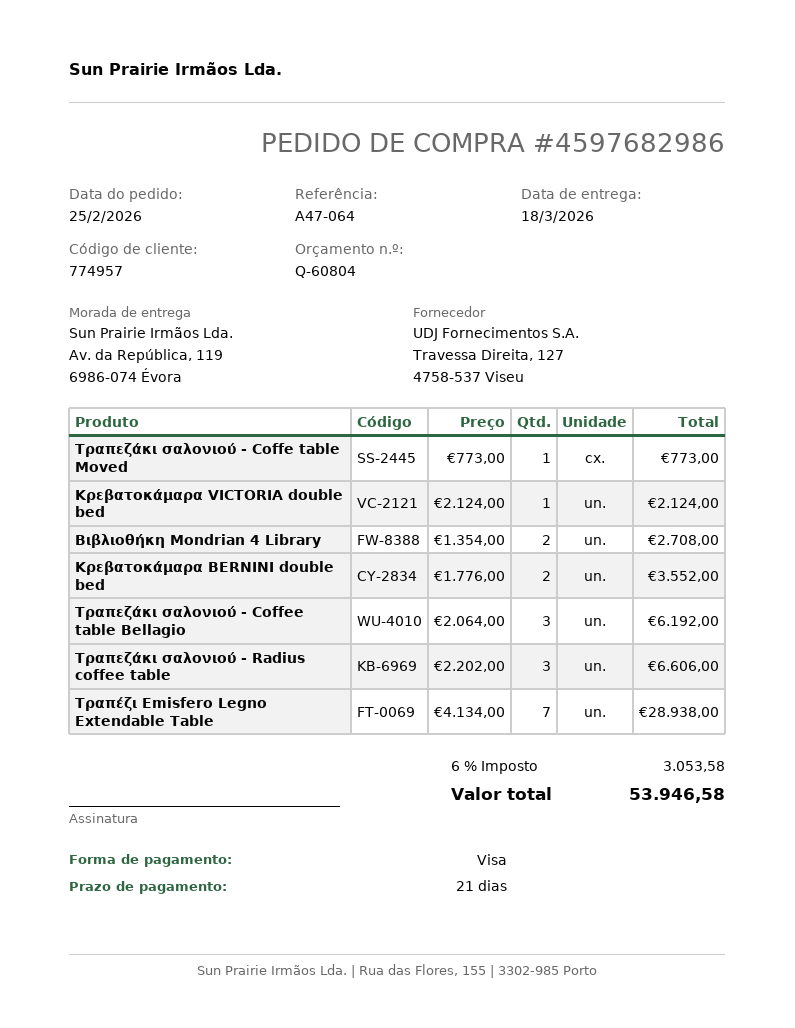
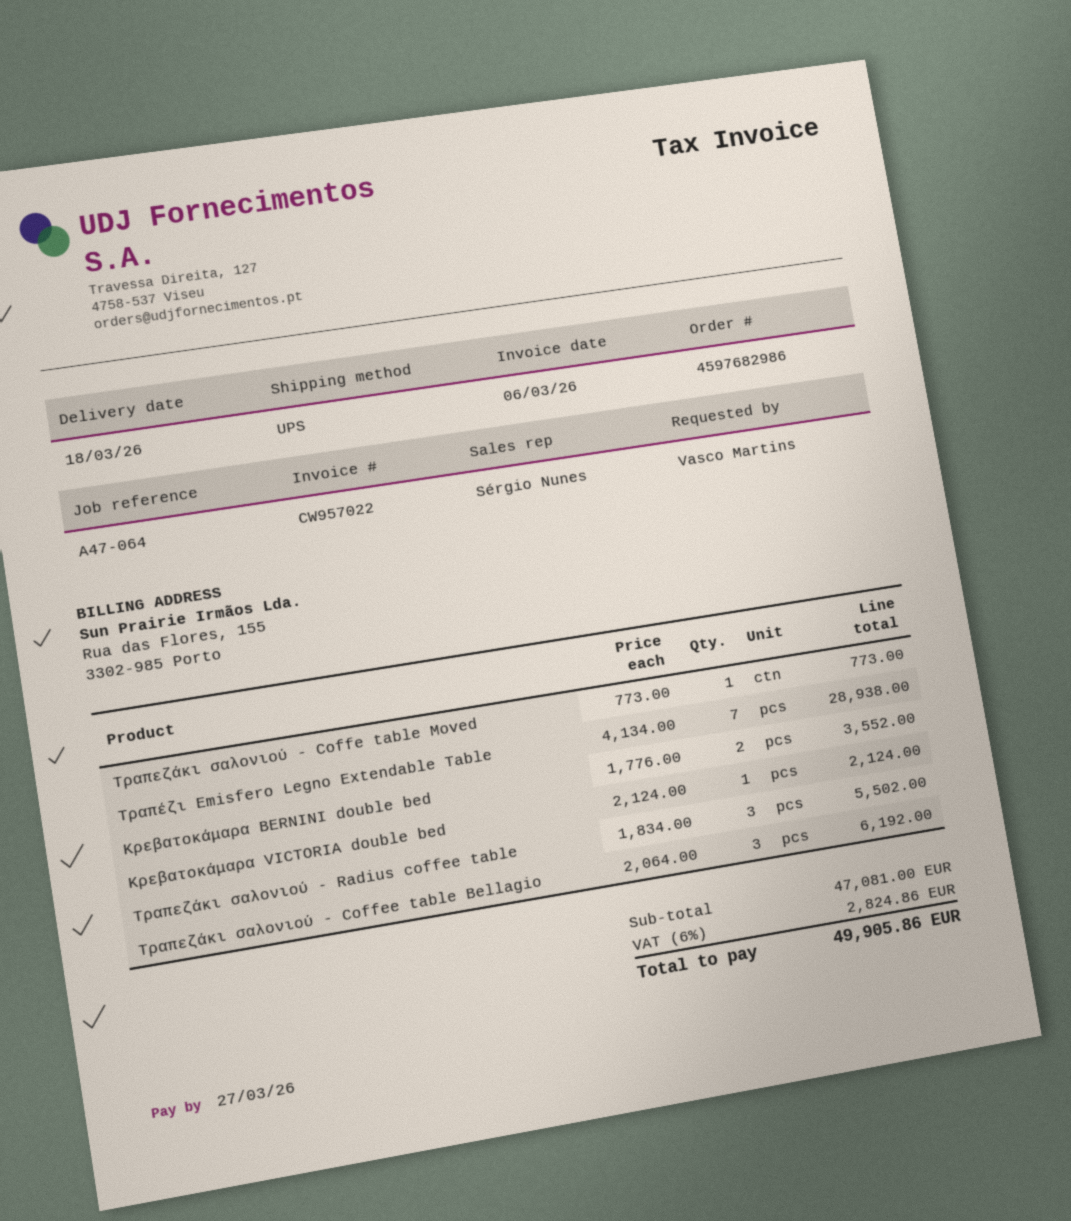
Βιβλιοθήκη Mondrian 4 Library: 2 x 1354.00 = 2708.00 -> none
Τραπεζάκι σαλονιού - Radius coffee table: 3 x 2202.00 = 6606.00 -> 3 x 1834.00 = 5502.00
tax: 6% = 3053.58 -> 6% = 2824.86
total: 53946.58 -> 49905.86

